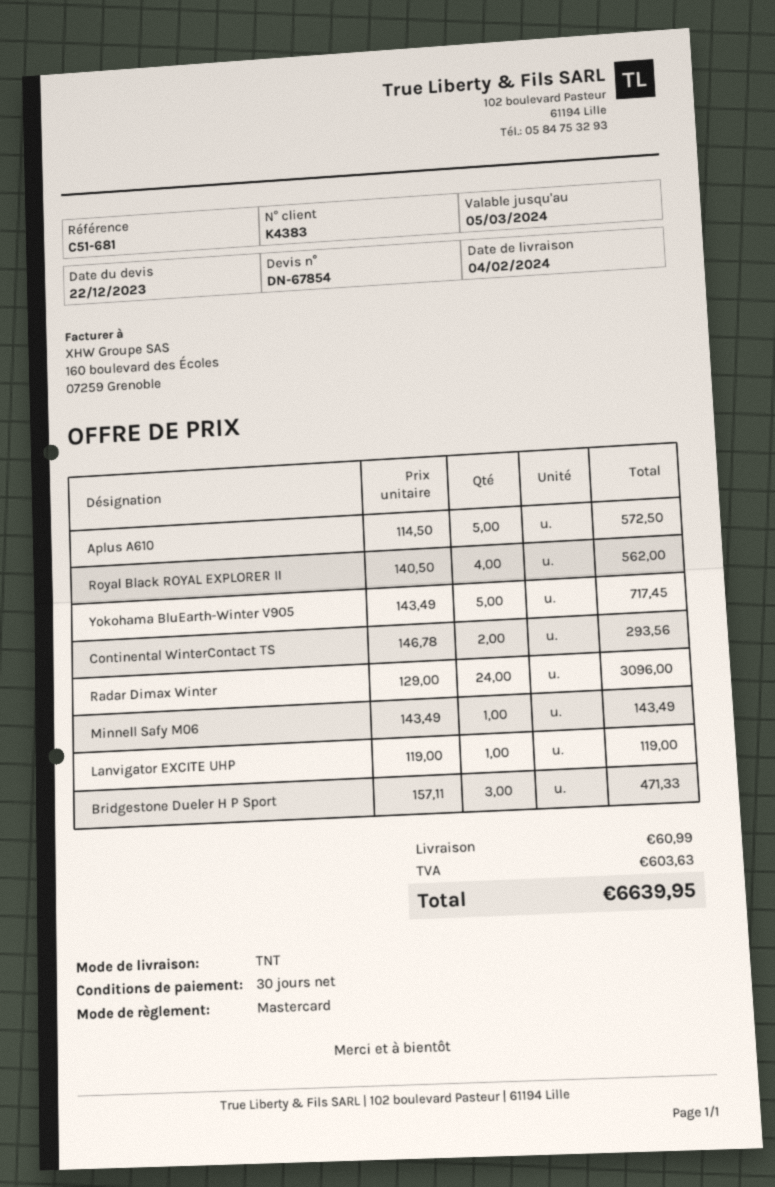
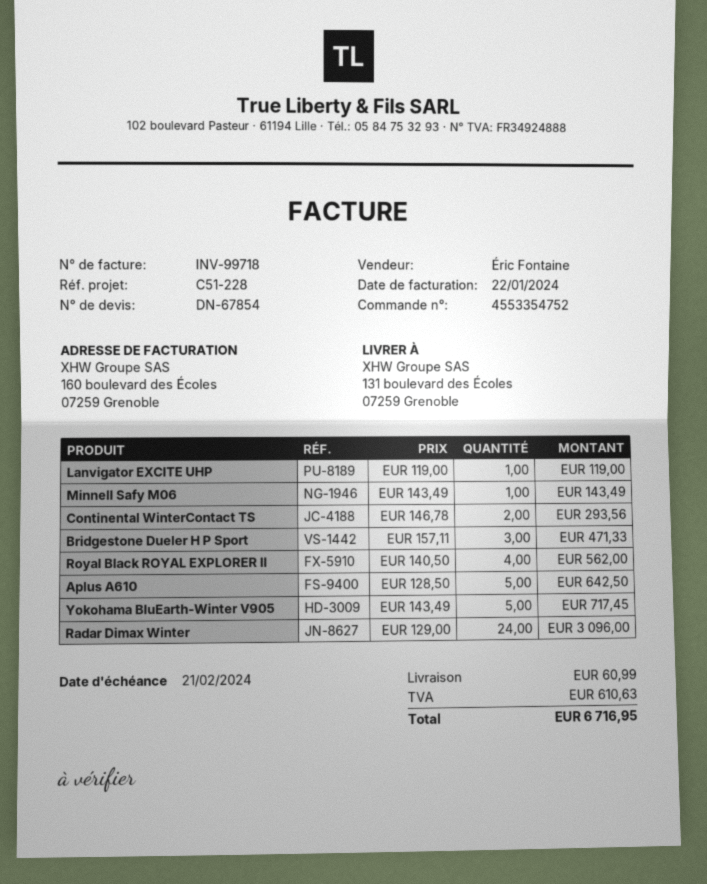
reference: C51-681 -> C51-228
Aplus A610: 5 x 114.50 = 572.50 -> 5 x 128.50 = 642.50
tax: 603.63 -> 610.63
total: 6639.95 -> 6716.95

